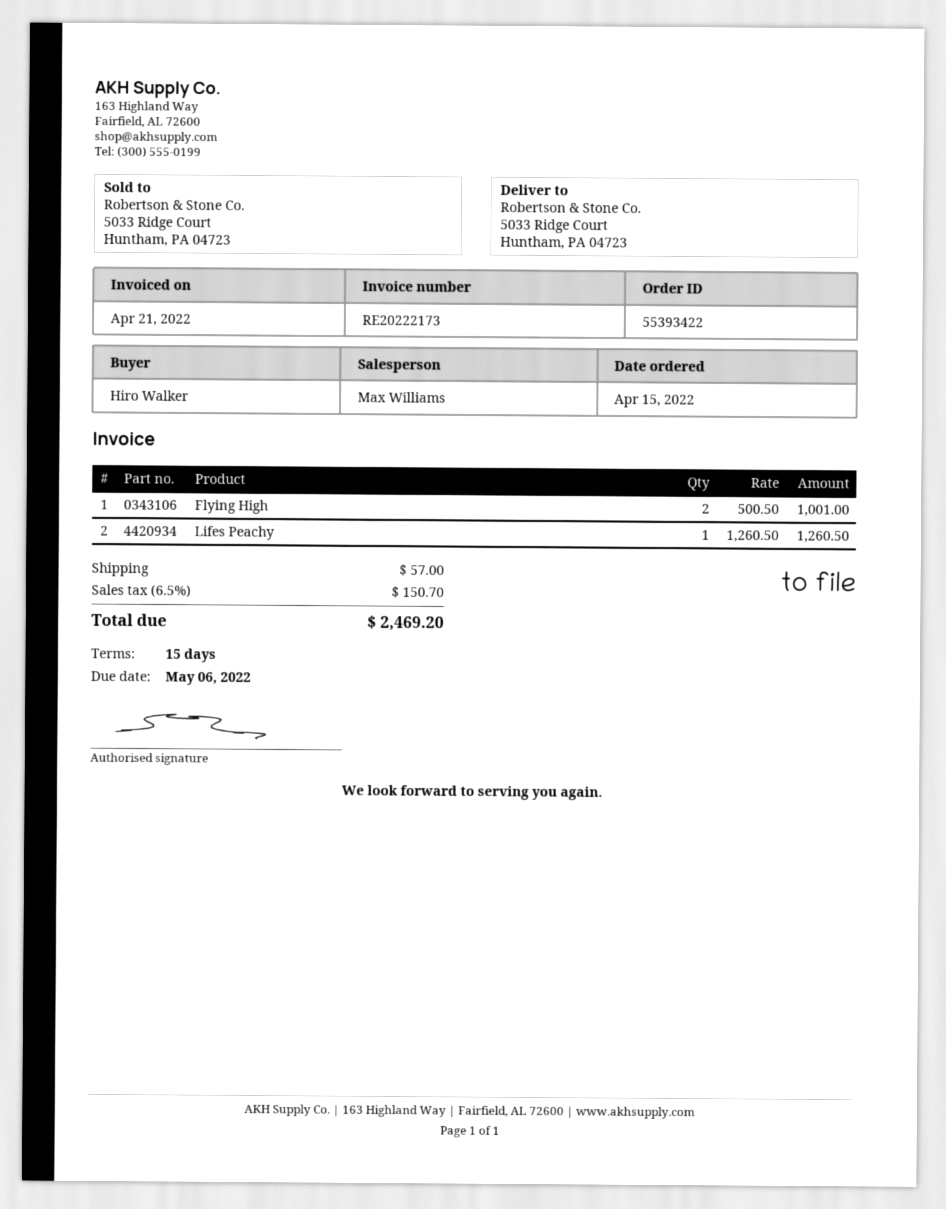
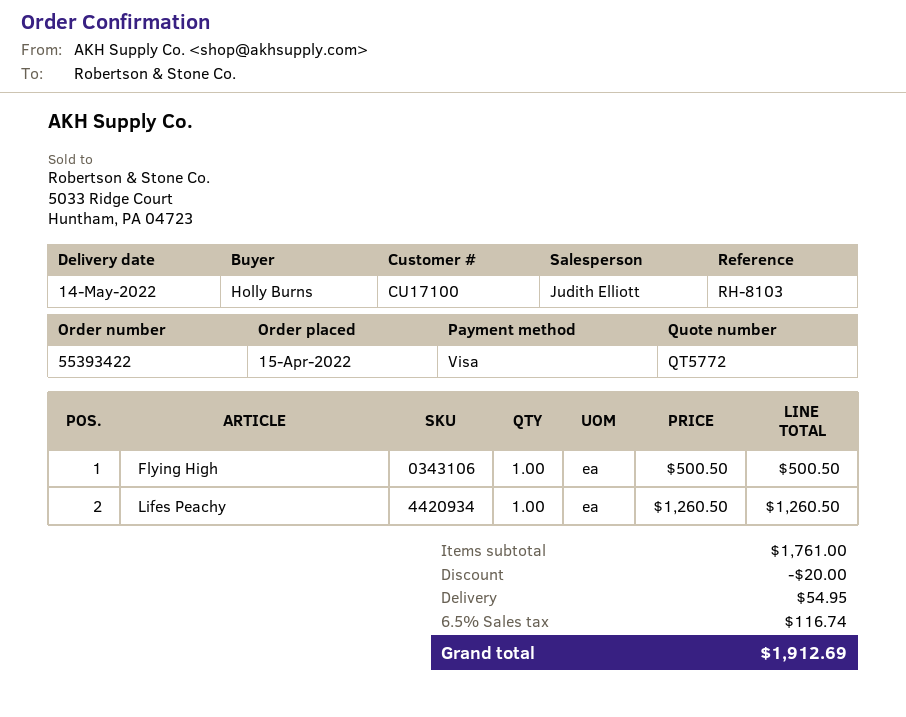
ordered by: Hiro Walker -> Holly Burns
sales rep: Max Williams -> Judith Elliott
Flying High: 2 x 500.50 = 1001.00 -> 1 x 500.50 = 500.50
discount: none -> 20.00
shipping: 57.00 -> 54.95
tax: 6.5% = 150.70 -> 6.5% = 116.74
total: 2469.20 -> 1912.69

